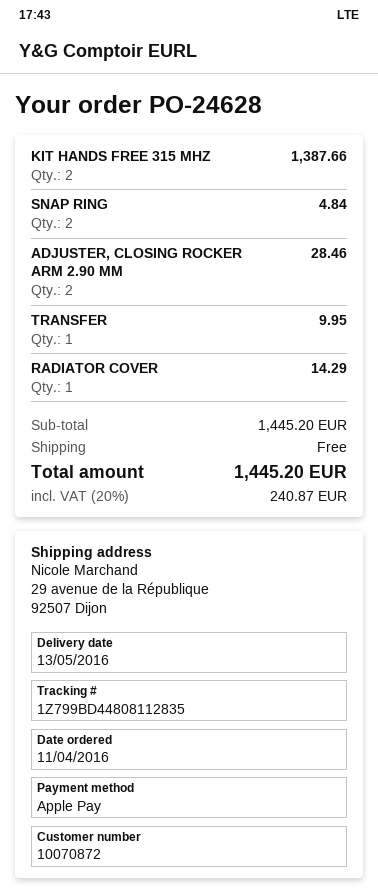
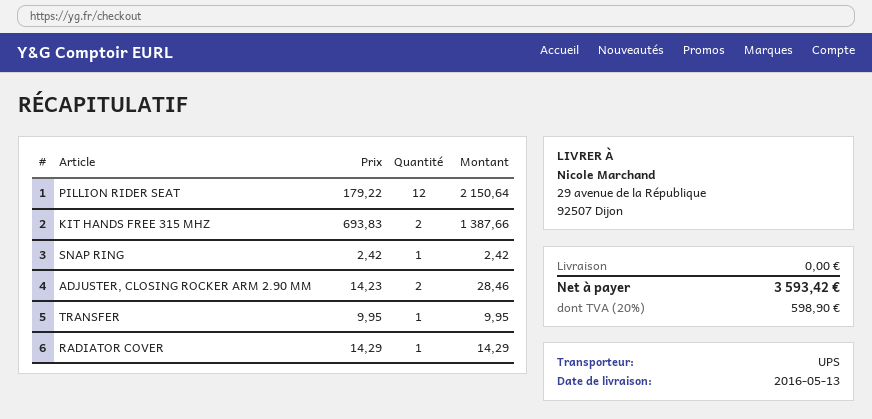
SNAP RING: 2 for 4.84 -> 1 for 2.42
PILLION RIDER SEAT: none -> 12 for 2150.64
tax: 20% = 240.87 -> 20% = 598.90
total: 1445.20 -> 3593.42

